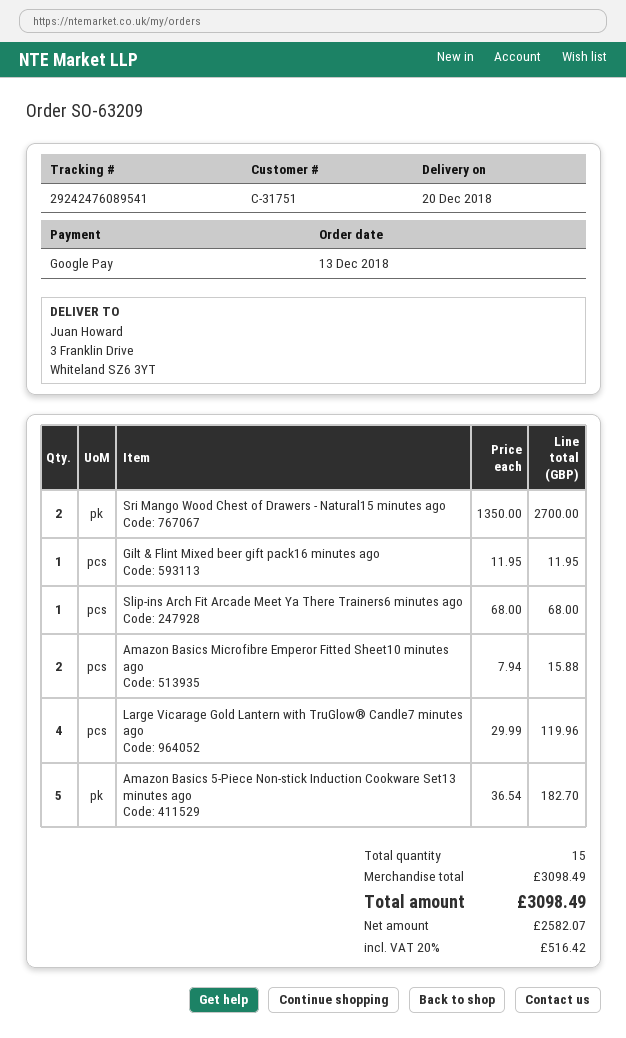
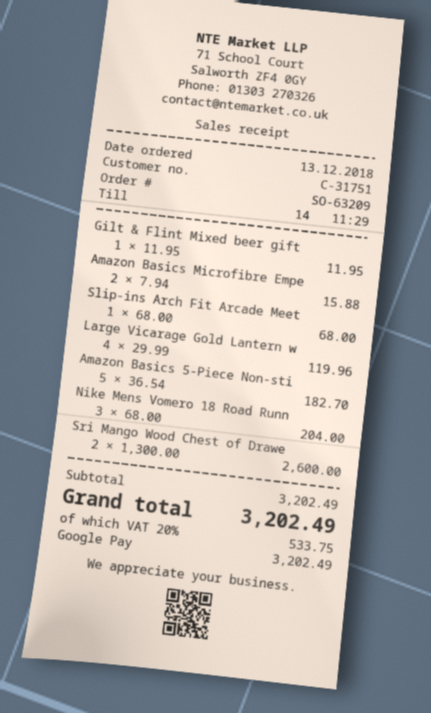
Sri Mango Wood Chest of Drawers - Natural15 minutes ago: 2 x 1350.00 = 2700.00 -> 2 x 1300.00 = 2600.00
Nike Mens Vomero 18 Road Runn: none -> 3 x 68.00 = 204.00
subtotal: 3098.49 -> 3202.49
tax: 20% = 516.42 -> 20% = 533.75
total: 3098.49 -> 3202.49

